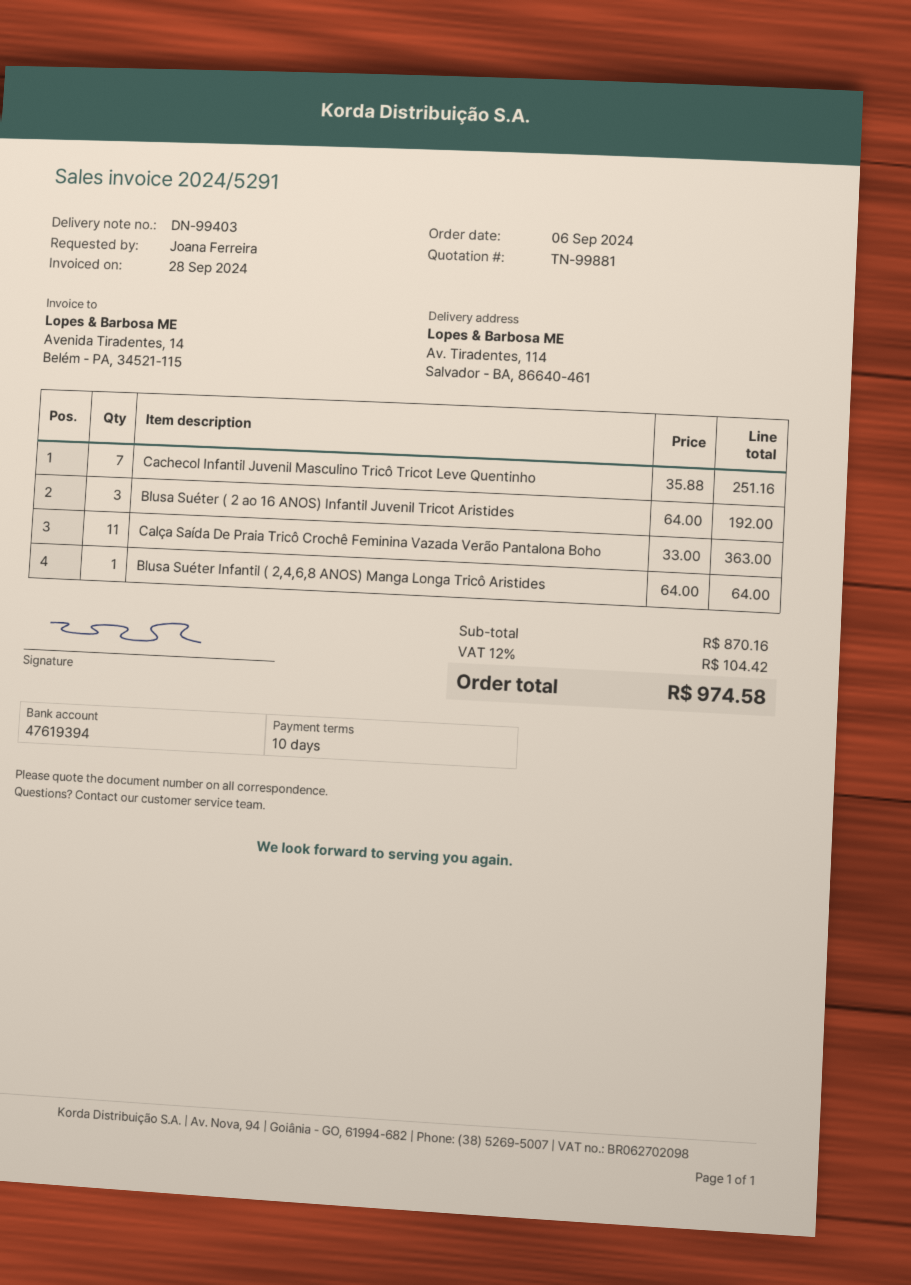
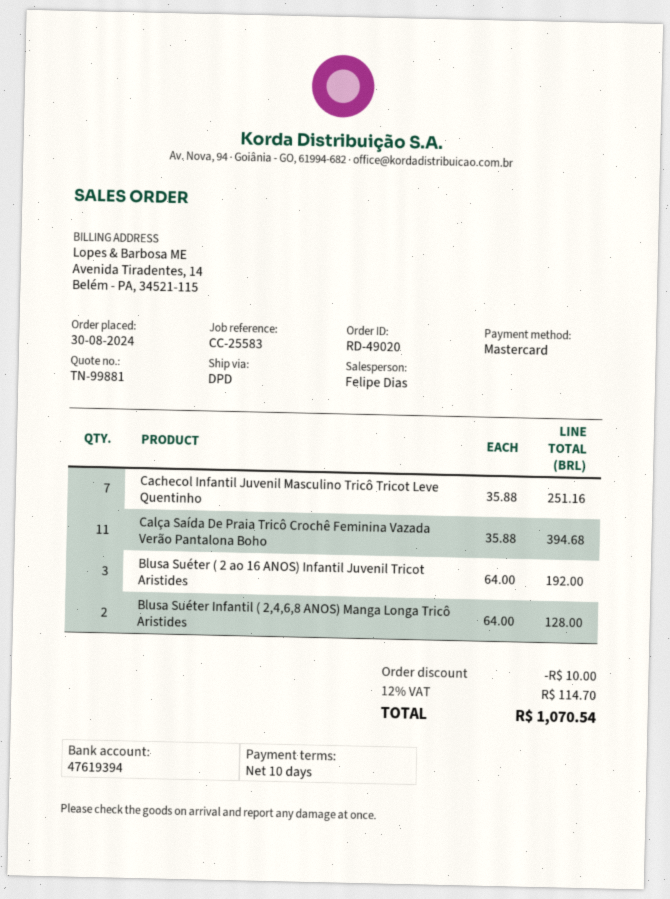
order date: 2024-09-06 -> 2024-08-30
Calça Saída De Praia Tricô Crochê Feminina Vazada Verão Pantalona Boho: 11 x 33.00 = 363.00 -> 11 x 35.88 = 394.68
Blusa Suéter Infantil ( 2,4,6,8 ANOS) Manga Longa Tricô Aristides: 1 x 64.00 = 64.00 -> 2 x 64.00 = 128.00
discount: none -> 10.00
tax: 12% = 104.42 -> 12% = 114.70
total: 974.58 -> 1070.54

